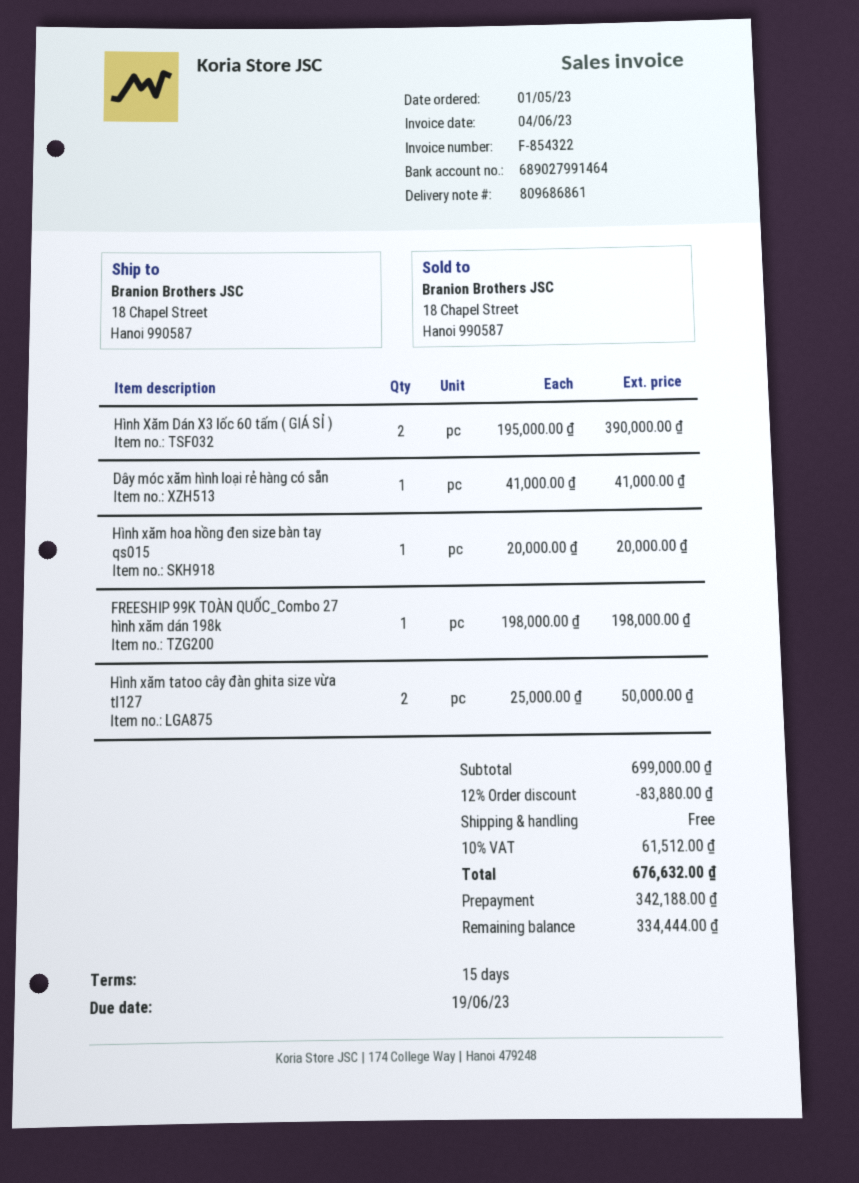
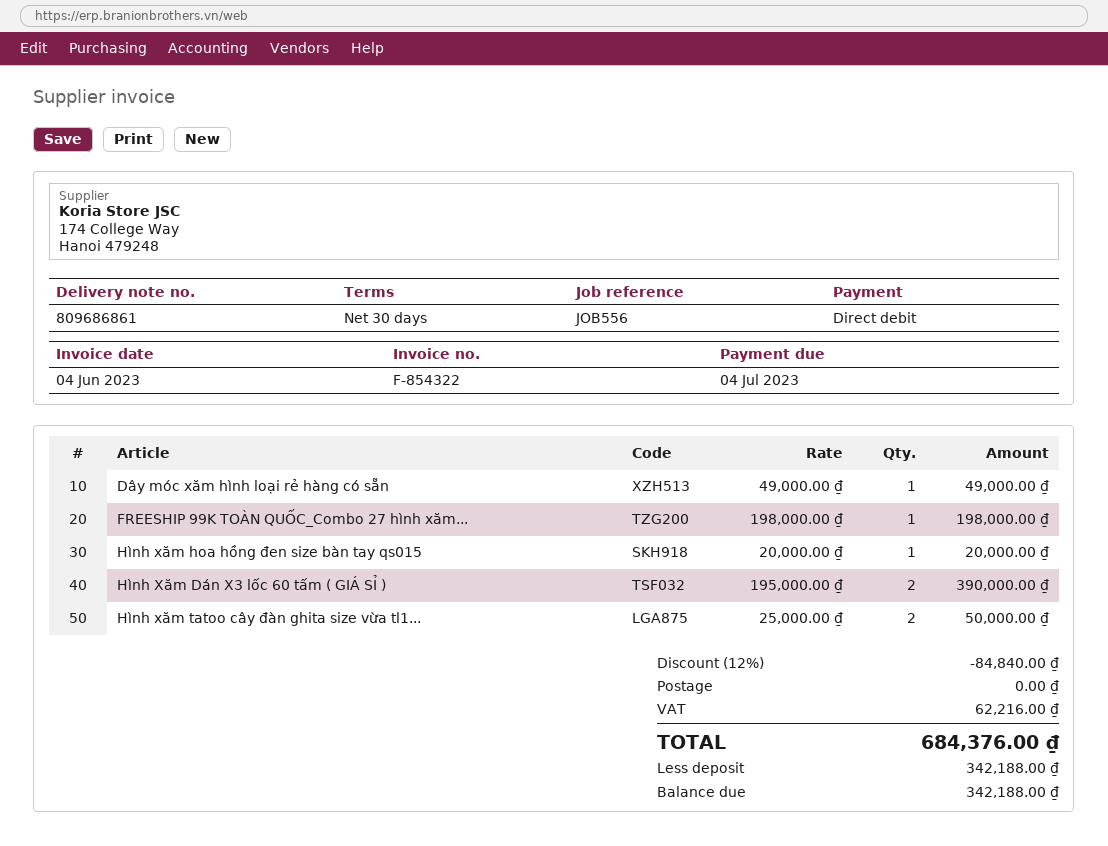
payment terms: 15 days -> 30 days
due date: 2023-06-19 -> 2023-07-04
Dây móc xăm hình loại rẻ hàng có sẵn: 1 x 41000.00 = 41000.00 -> 1 x 49000.00 = 49000.00
discount: 12% = 83880.00 -> 12% = 84840.00
tax: 61512.00 -> 62216.00
total: 676632.00 -> 684376.00
balance: 334444.00 -> 342188.00

